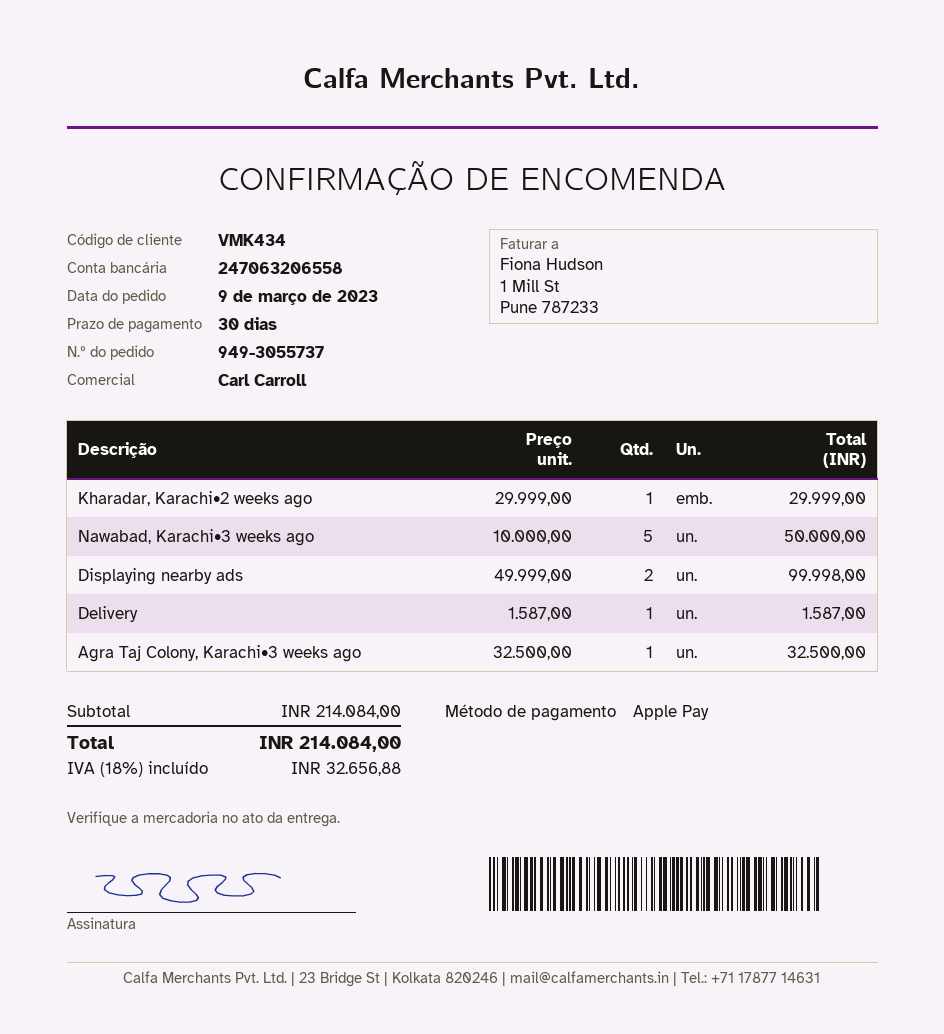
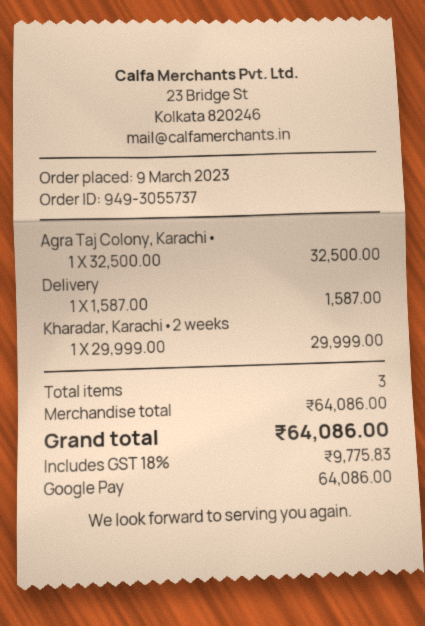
payment method: Apple Pay -> Google Pay
Nawabad, Karachi•3 weeks ago: 5 x 10000.00 = 50000.00 -> none
Displaying nearby ads: 2 x 49999.00 = 99998.00 -> none
subtotal: 214084.00 -> 64086.00
tax: 18% = 32656.88 -> 18% = 9775.83
total: 214084.00 -> 64086.00

